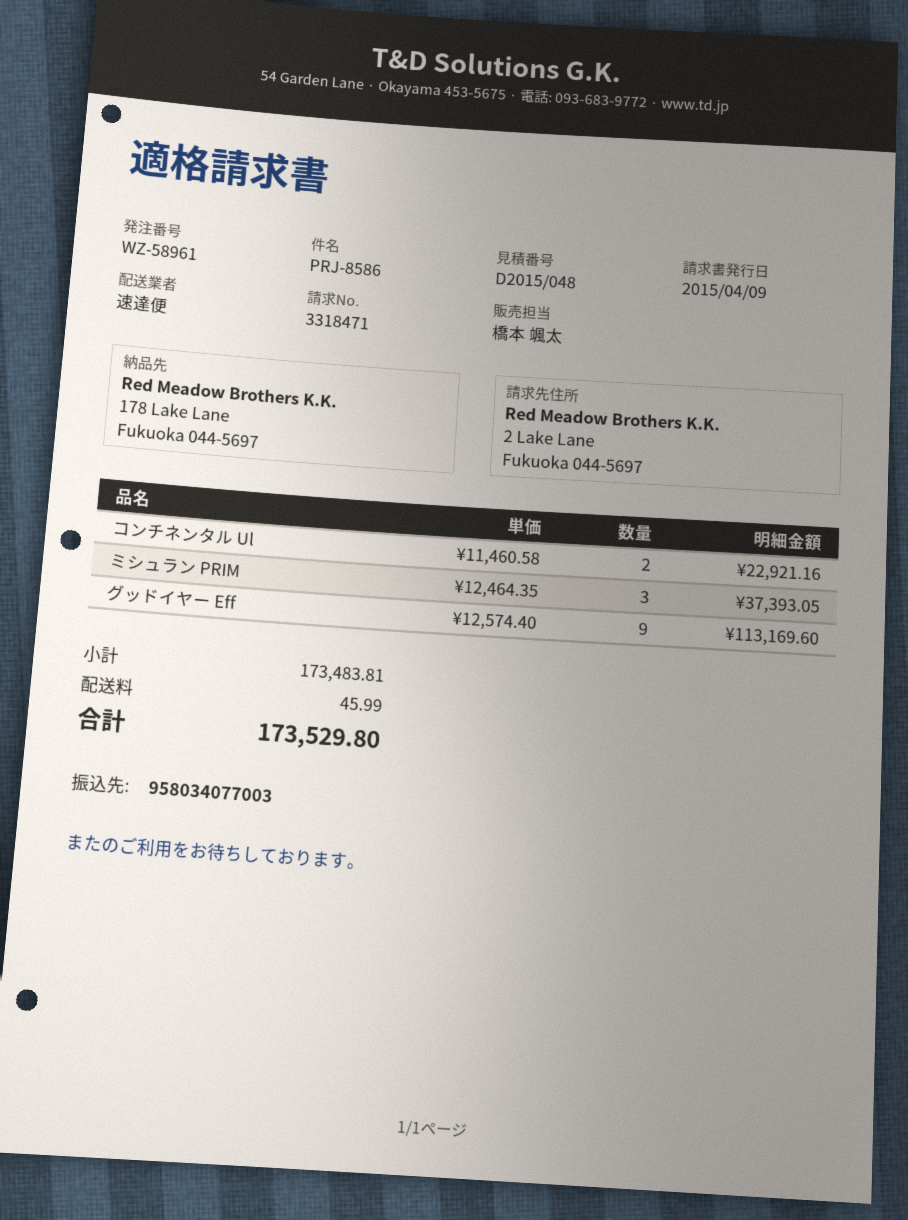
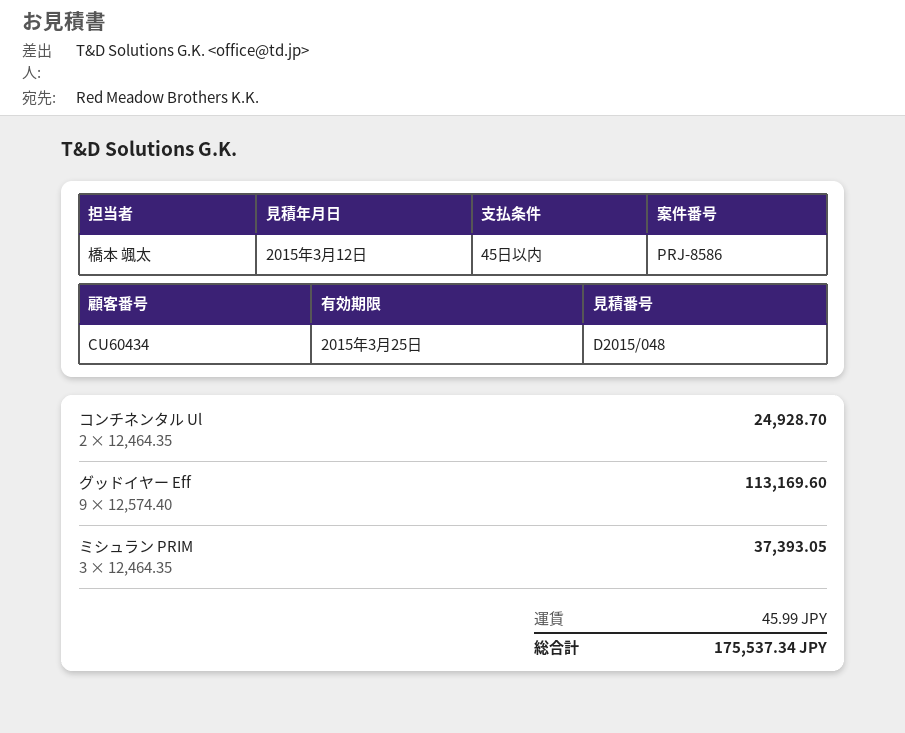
コンチネンタル Ul: 2 x 11460.58 = 22921.16 -> 2 x 12464.35 = 24928.70
total: 173529.80 -> 175537.34

